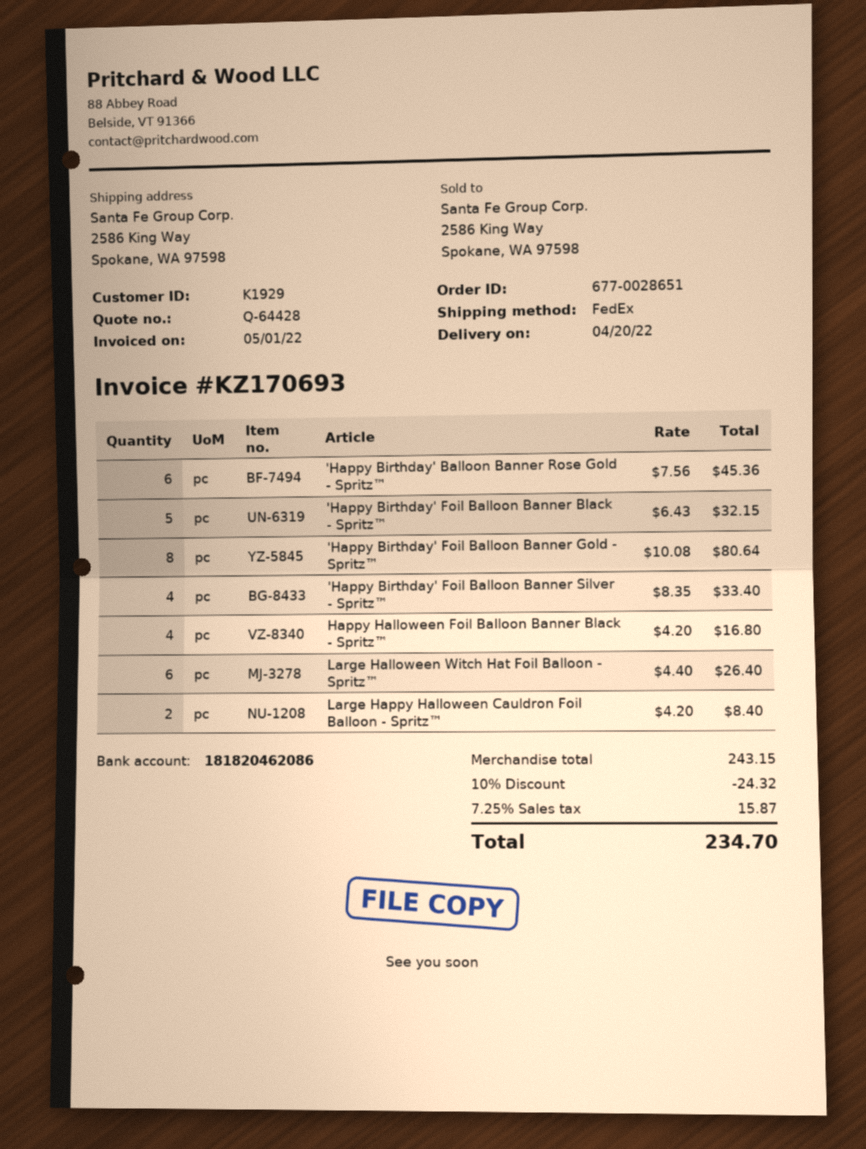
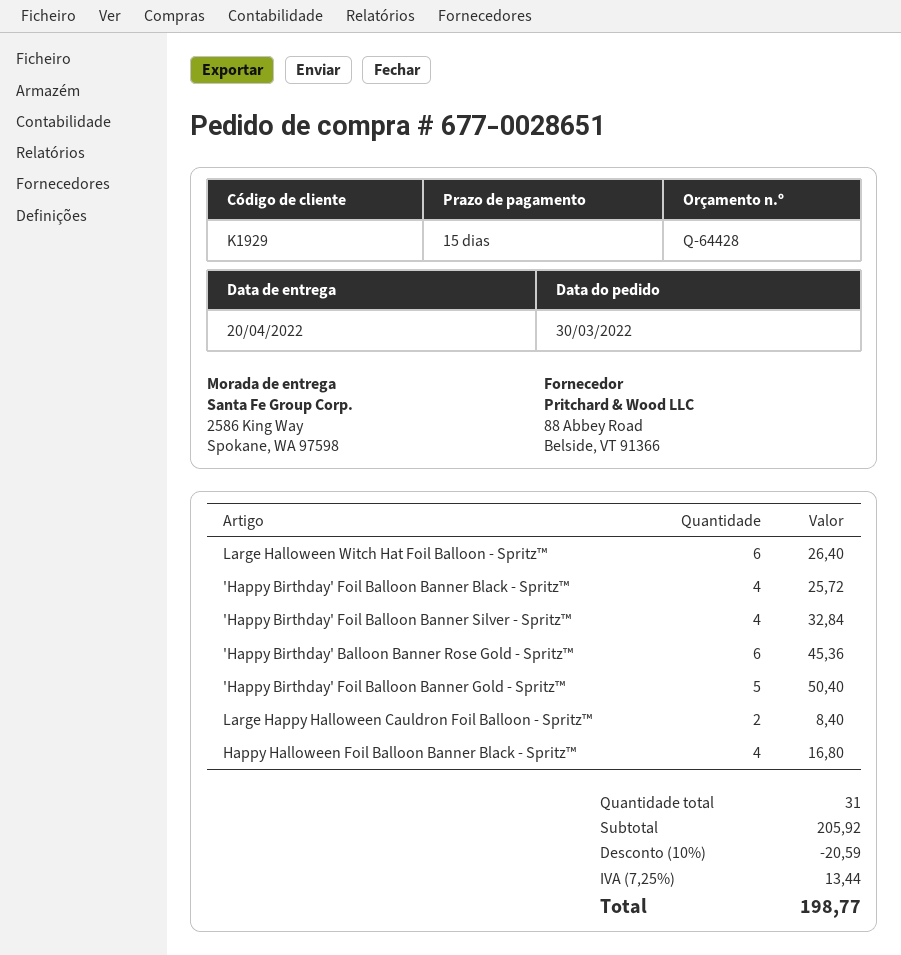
'Happy Birthday' Foil Balloon Banner Black - Spritz™: 5 for 32.15 -> 4 for 25.72
'Happy Birthday' Foil Balloon Banner Gold - Spritz™: 8 for 80.64 -> 5 for 50.40
'Happy Birthday' Foil Balloon Banner Silver - Spritz™: 4 for 33.40 -> 4 for 32.84
subtotal: 243.15 -> 205.92
discount: 10% = 24.32 -> 10% = 20.59
tax: 7.25% = 15.87 -> 7.25% = 13.44
total: 234.70 -> 198.77

